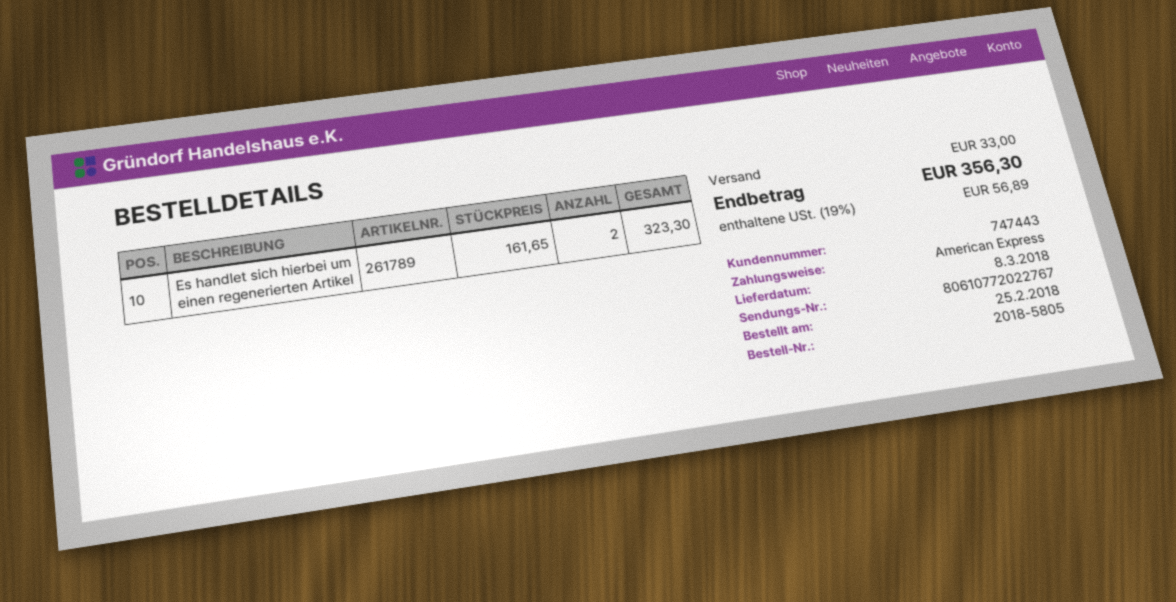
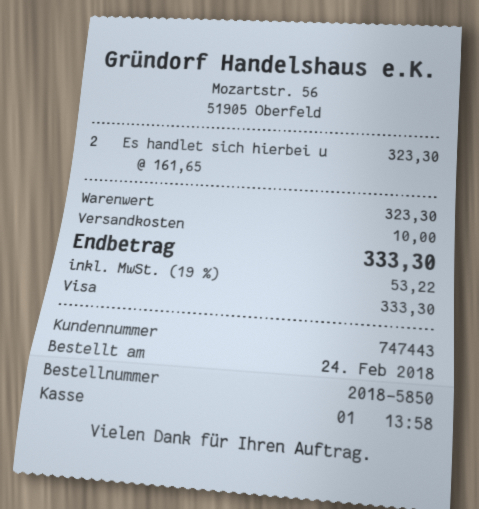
order number: 2018-5805 -> 2018-5850
order date: 2018-02-25 -> 2018-02-24
payment method: American Express -> Visa
shipping: 33.00 -> 10.00
tax: 19% = 56.89 -> 19% = 53.22
total: 356.30 -> 333.30

